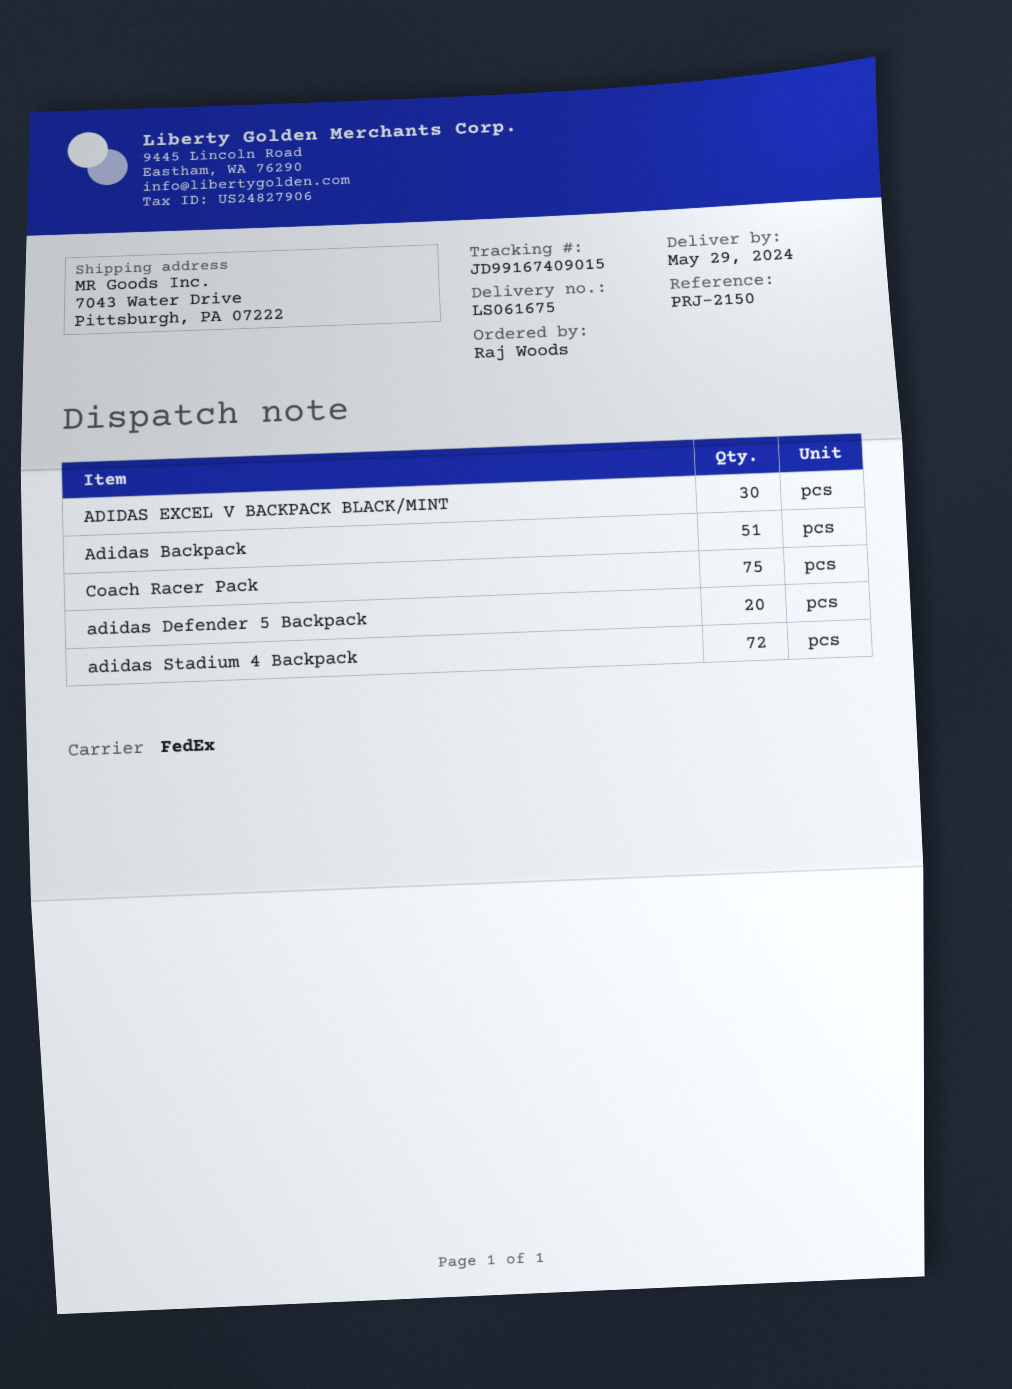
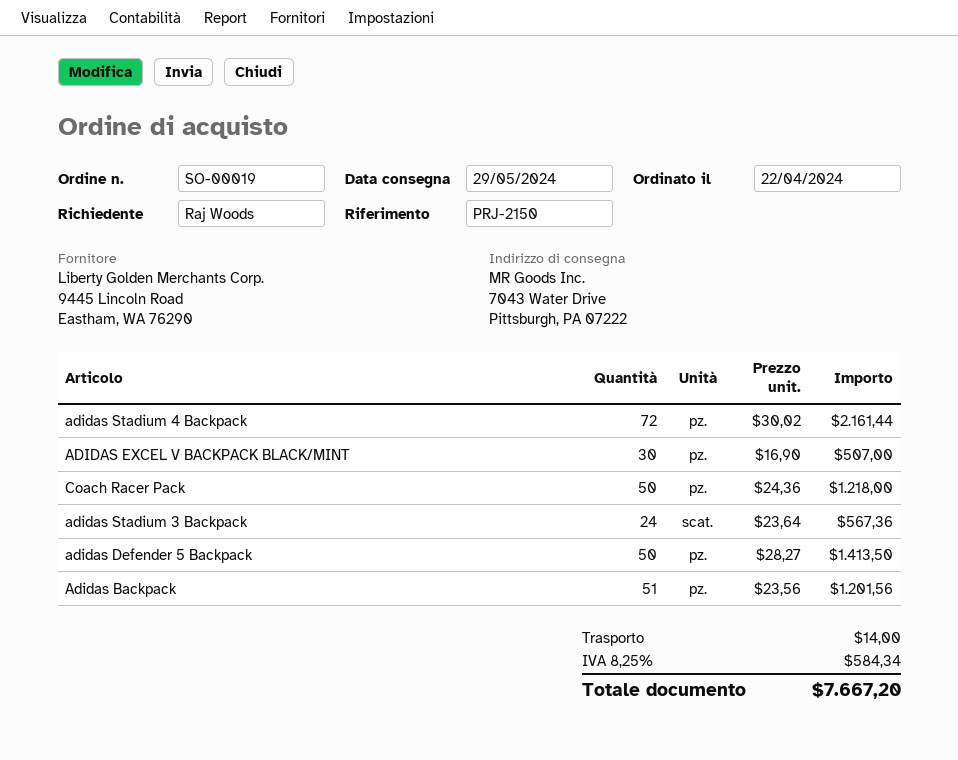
Coach Racer Pack: 75 -> 50
adidas Defender 5 Backpack: 20 -> 50
adidas Stadium 3 Backpack: none -> 24

